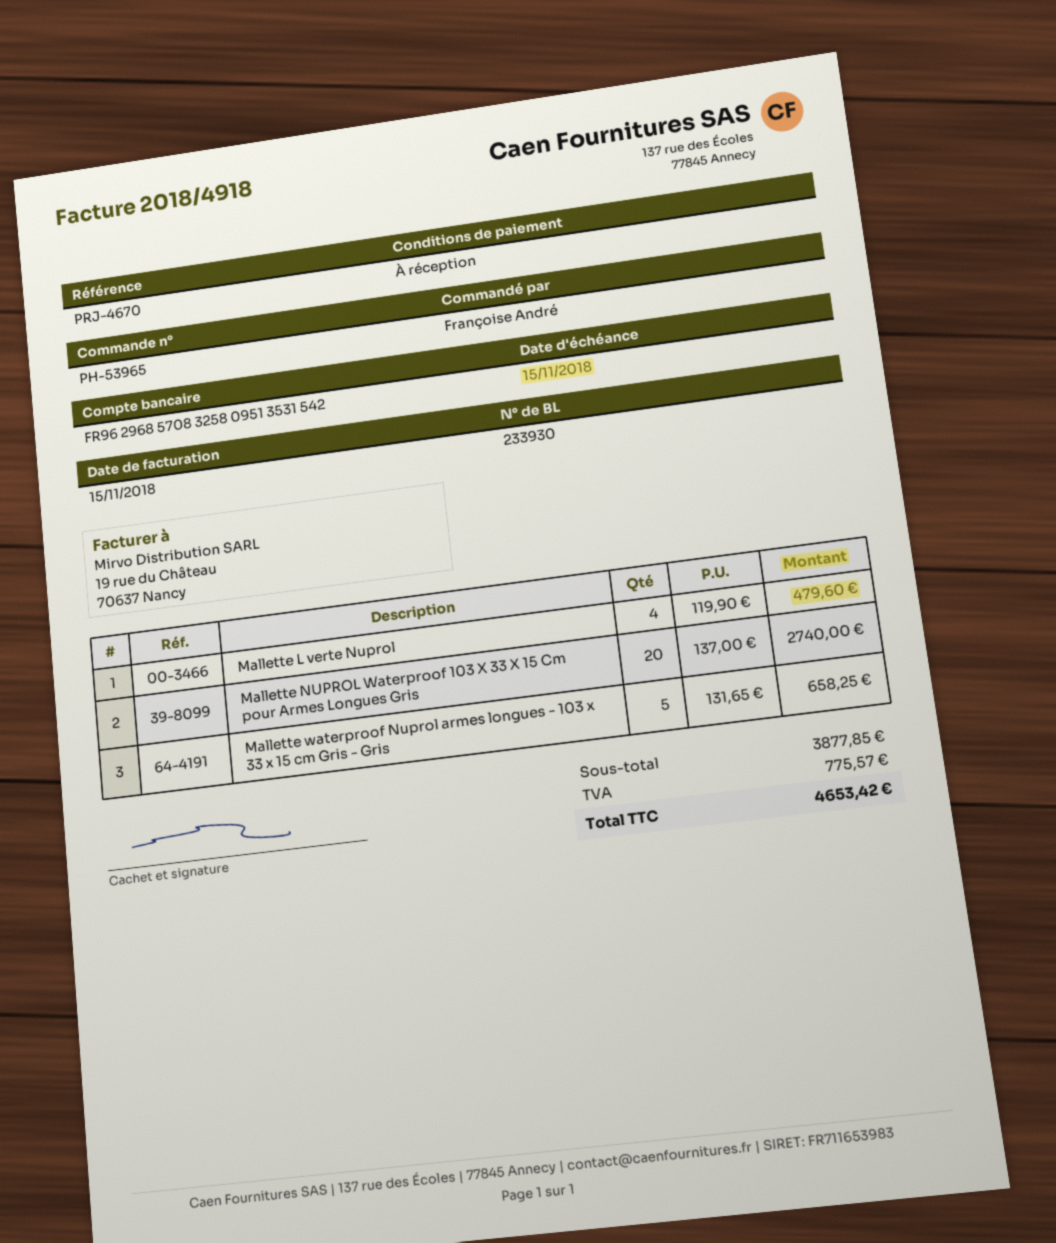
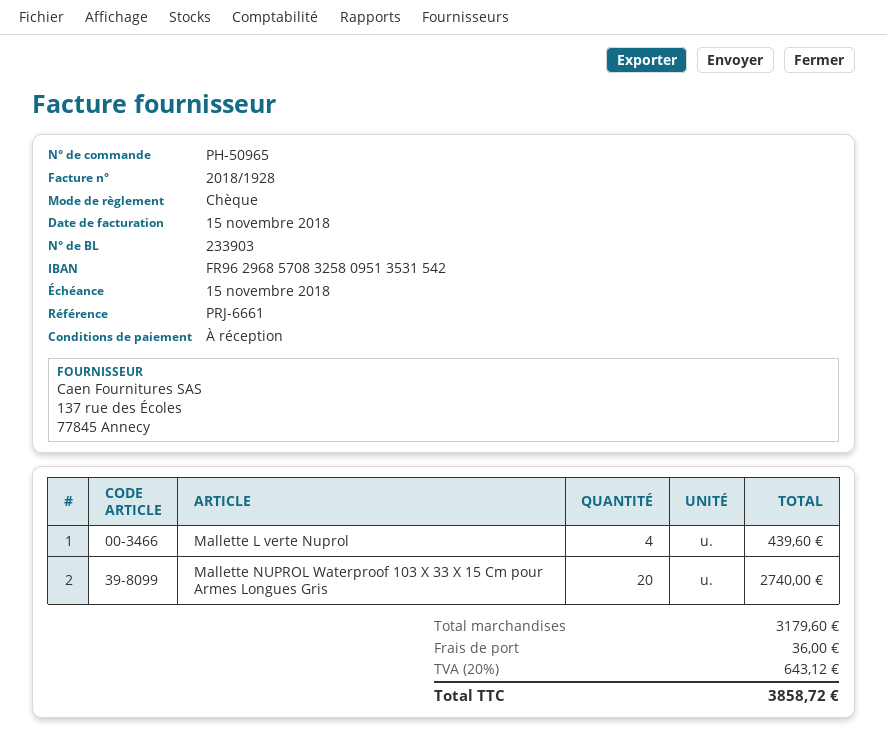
order number: PH-53965 -> PH-50965
delivery note number: 233930 -> 233903
invoice number: 2018/4918 -> 2018/1928
reference: PRJ-4670 -> PRJ-6661
Mallette L verte Nuprol: 4 for 479.60 -> 4 for 439.60
Mallette waterproof Nuprol armes longues - 103 x 33 x 15 cm Gris - Gris: 5 for 658.25 -> none
subtotal: 3877.85 -> 3179.60
shipping: none -> 36.00
tax: 775.57 -> 643.12
total: 4653.42 -> 3858.72

